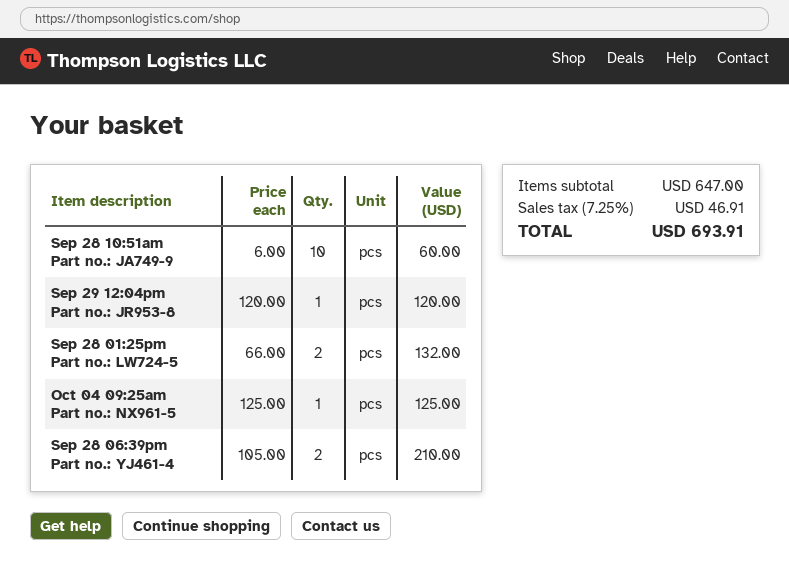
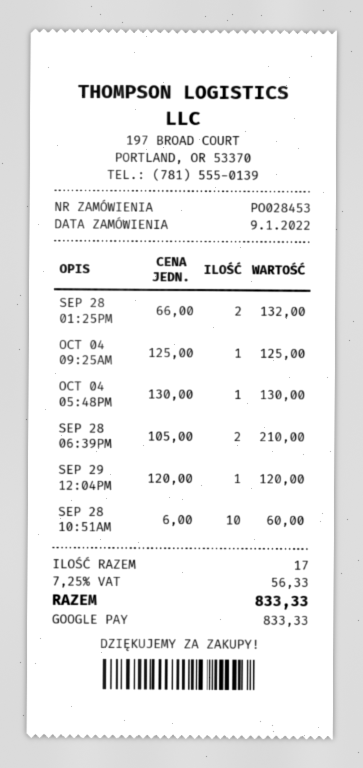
OCT 04 05:48PM: none -> 1 x 130.00 = 130.00
tax: 7.25% = 46.91 -> 7.25% = 56.33
total: 693.91 -> 833.33

